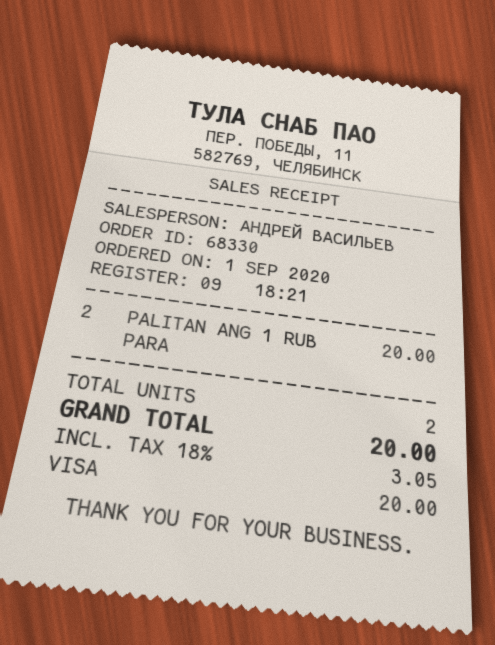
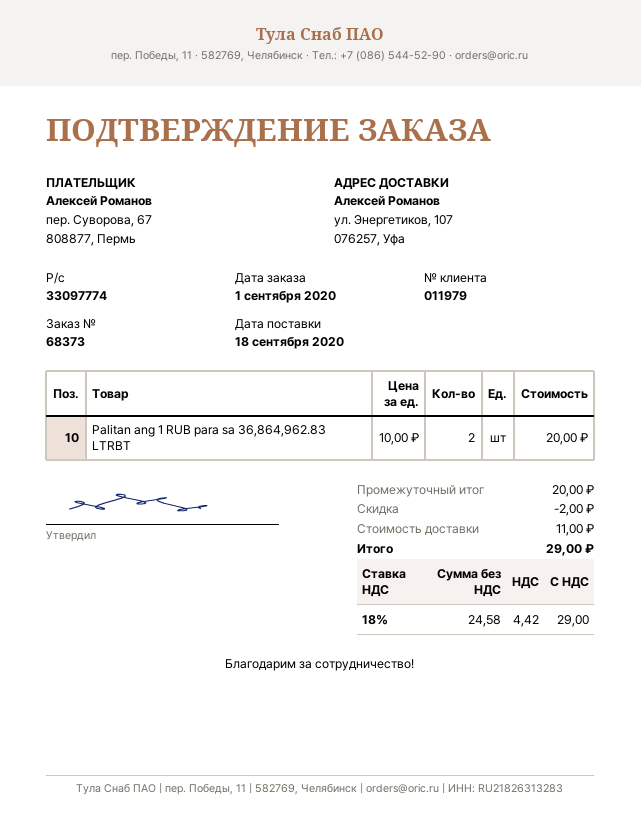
order number: 68330 -> 68373
discount: none -> 2.00
shipping: none -> 11.00
tax: 18% = 3.05 -> 18% = 4.42
total: 20.00 -> 29.00

